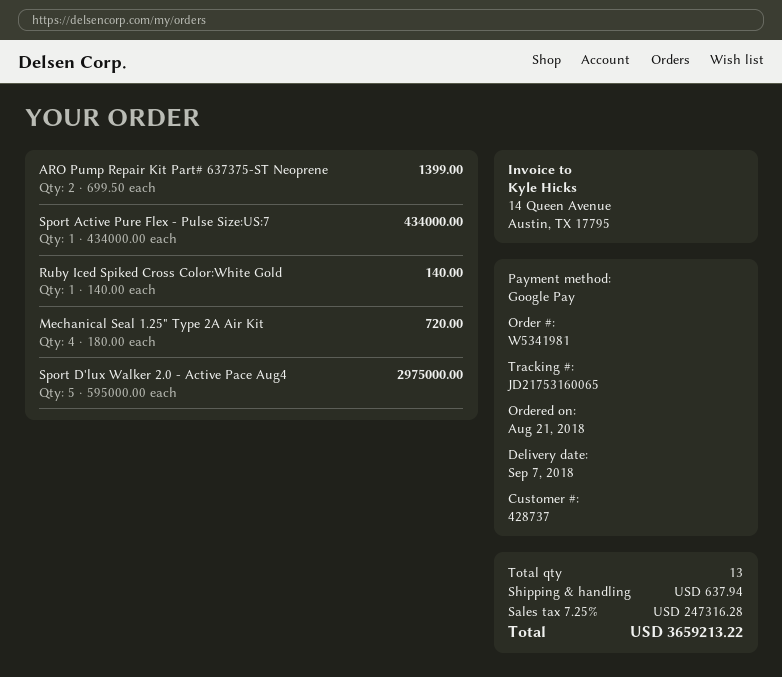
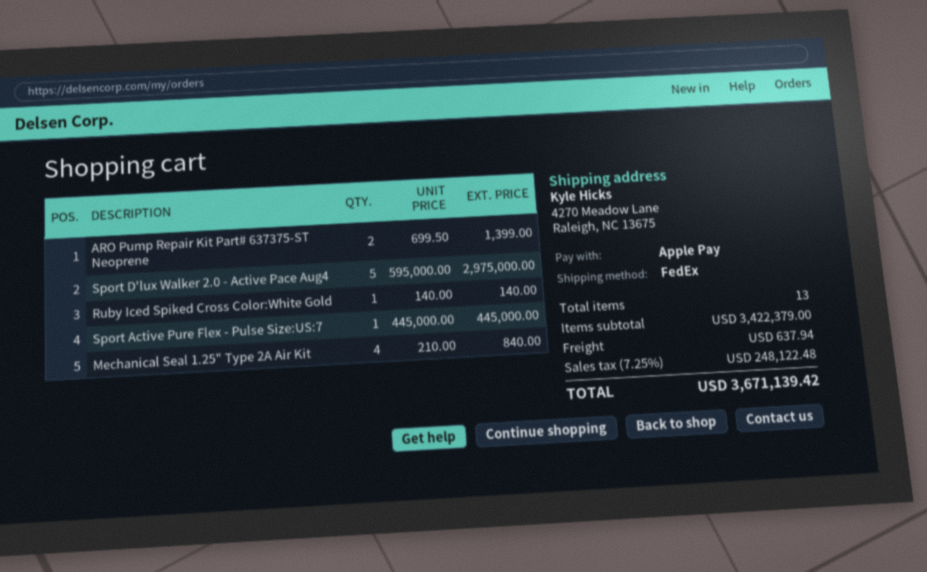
payment method: Google Pay -> Apple Pay
Sport Active Pure Flex - Pulse Size:US:7: 1 x 434000.00 = 434000.00 -> 1 x 445000.00 = 445000.00
Mechanical Seal 1.25" Type 2A Air Kit: 4 x 180.00 = 720.00 -> 4 x 210.00 = 840.00
tax: 7.25% = 247316.28 -> 7.25% = 248122.48
total: 3659213.22 -> 3671139.42

